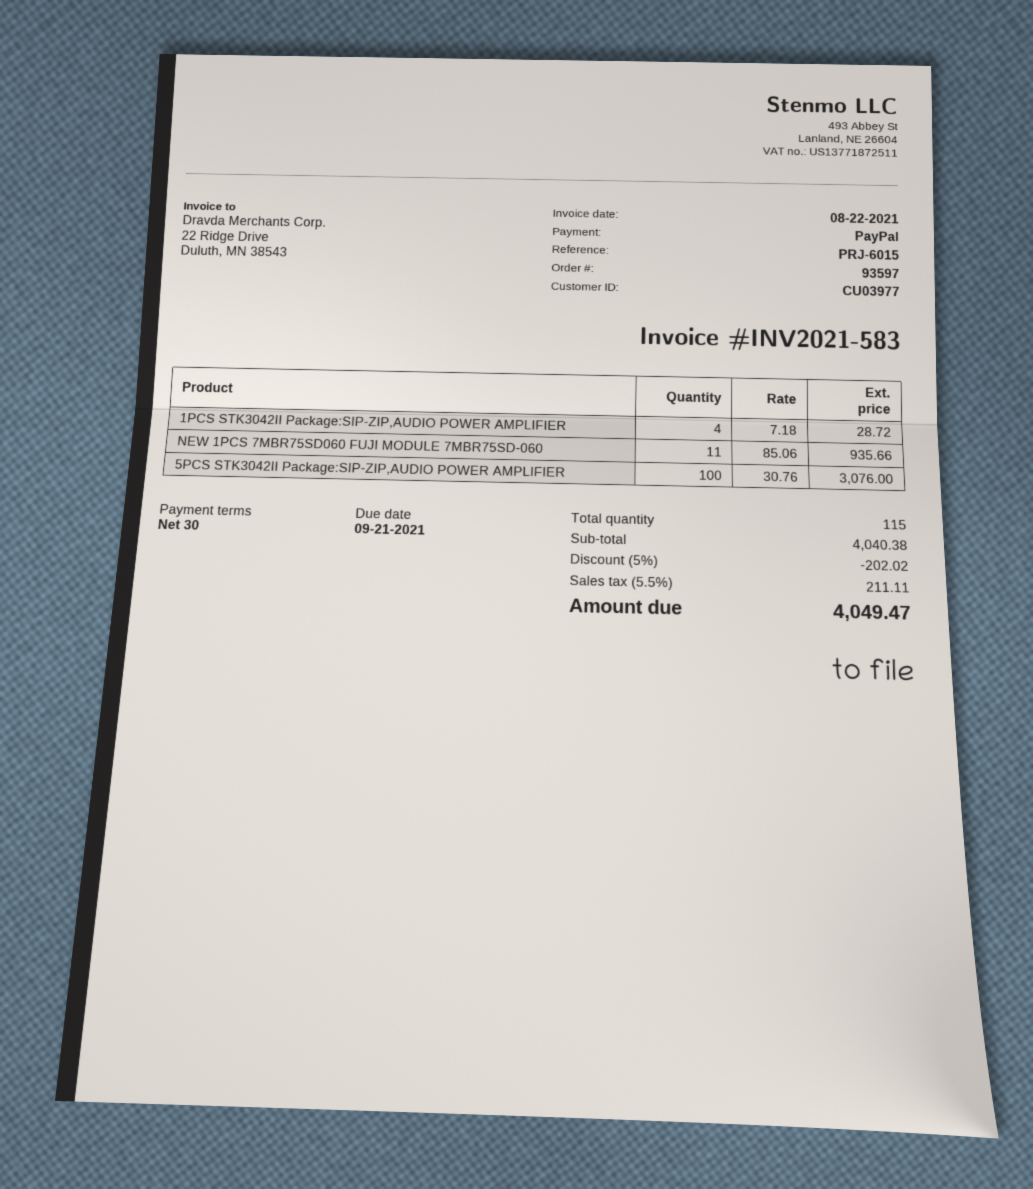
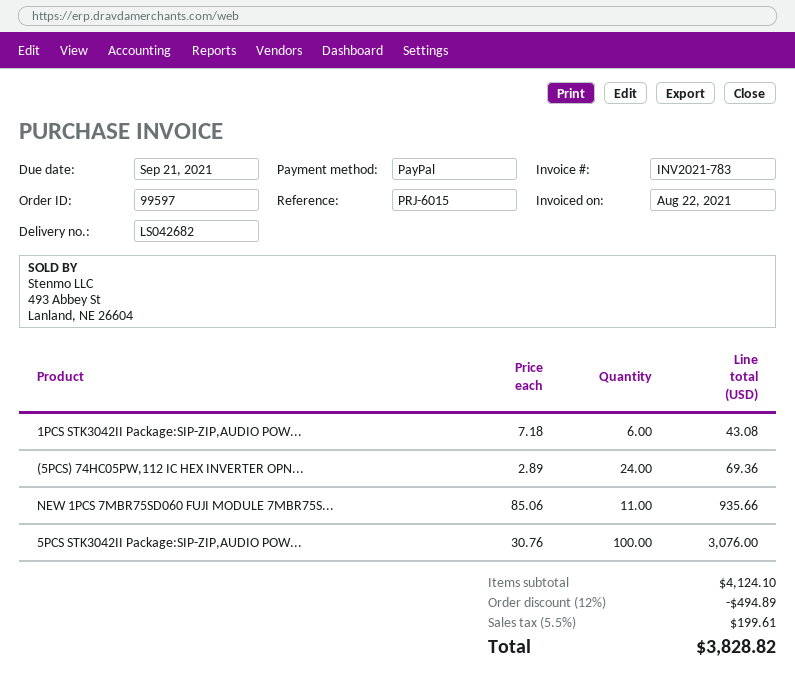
order number: 93597 -> 99597
invoice number: INV2021-583 -> INV2021-783
1PCS STK3042II Package:SIP-ZIP,AUDIO POWER AMPLIFIER: 4 x 7.18 = 28.72 -> 6 x 7.18 = 43.08
(5PCS) 74HC05PW,112 IC HEX INVERTER OPN...: none -> 24 x 2.89 = 69.36
subtotal: 4040.38 -> 4124.10
discount: 5% = 202.02 -> 12% = 494.89
tax: 5.5% = 211.11 -> 5.5% = 199.61
total: 4049.47 -> 3828.82

